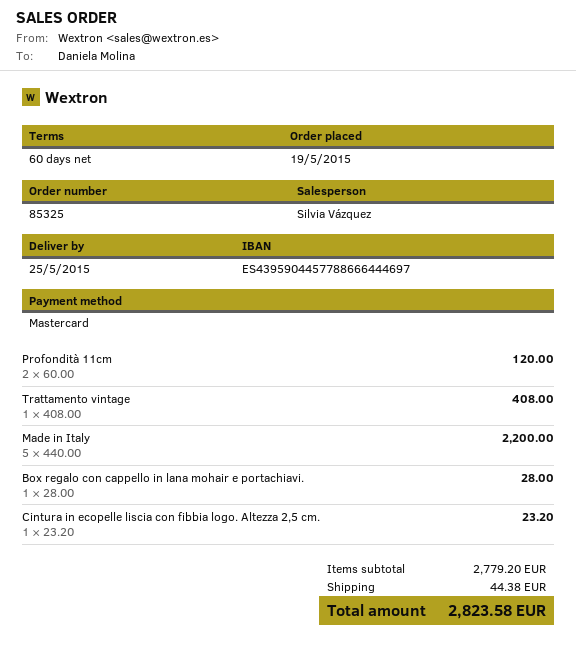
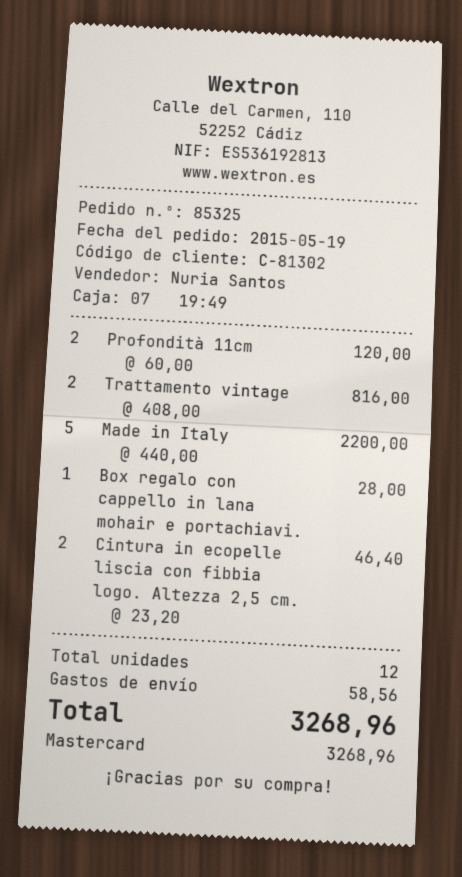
sales rep: Silvia Vázquez -> Nuria Santos
Trattamento vintage: 1 x 408.00 = 408.00 -> 2 x 408.00 = 816.00
Cintura in ecopelle liscia con fibbia logo. Altezza 2,5 cm.: 1 x 23.20 = 23.20 -> 2 x 23.20 = 46.40
shipping: 44.38 -> 58.56
total: 2823.58 -> 3268.96

